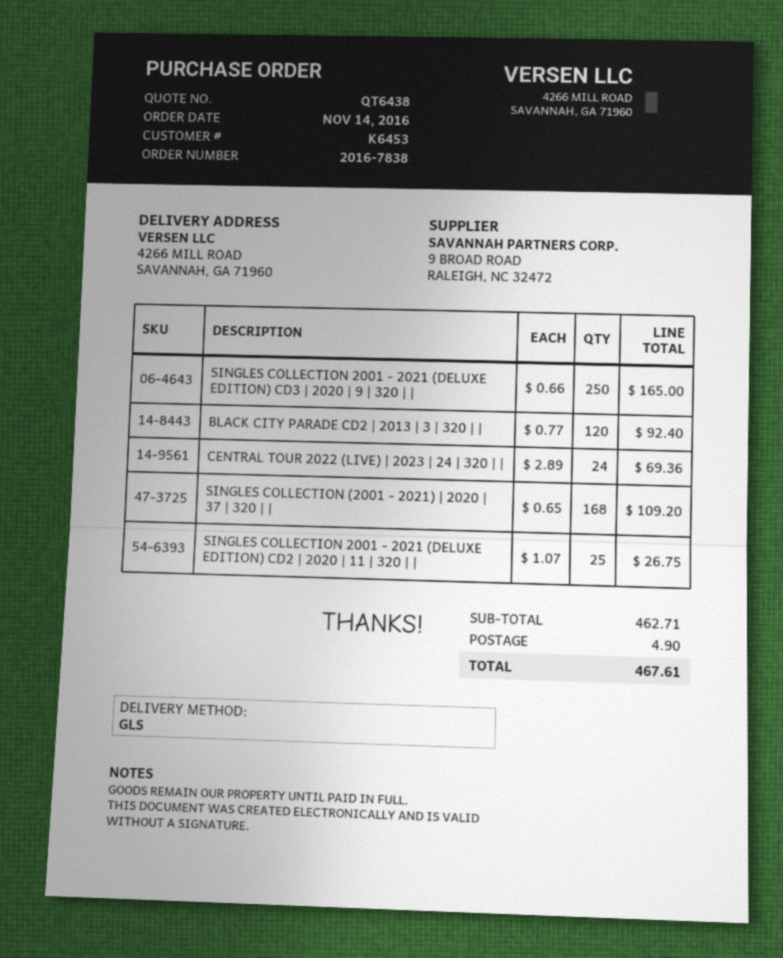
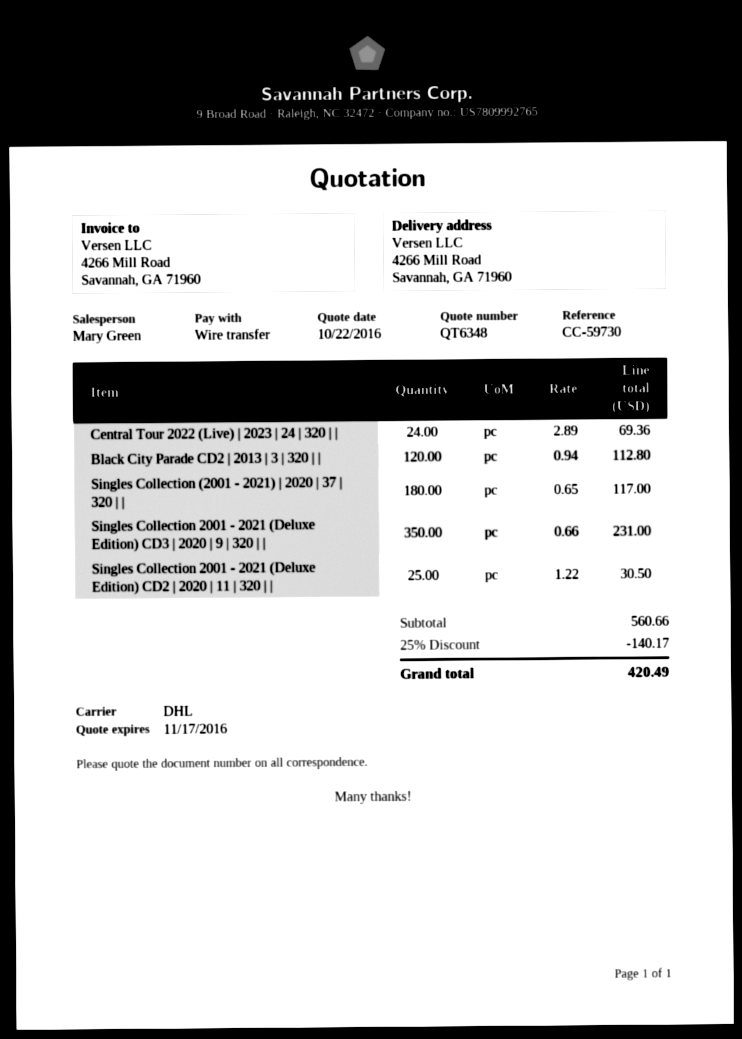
quote number: QT6438 -> QT6348
shipping method: GLS -> DHL
SINGLES COLLECTION 2001 - 2021 (DELUXE EDITION) CD3 | 2020 | 9 | 320 | |: 250 x 0.66 = 165.00 -> 350 x 0.66 = 231.00
BLACK CITY PARADE CD2 | 2013 | 3 | 320 | |: 120 x 0.77 = 92.40 -> 120 x 0.94 = 112.80
SINGLES COLLECTION (2001 - 2021) | 2020 | 37 | 320 | |: 168 x 0.65 = 109.20 -> 180 x 0.65 = 117.00
SINGLES COLLECTION 2001 - 2021 (DELUXE EDITION) CD2 | 2020 | 11 | 320 | |: 25 x 1.07 = 26.75 -> 25 x 1.22 = 30.50
subtotal: 462.71 -> 560.66
discount: none -> 25% = 140.17
shipping: 4.90 -> none
total: 467.61 -> 420.49

